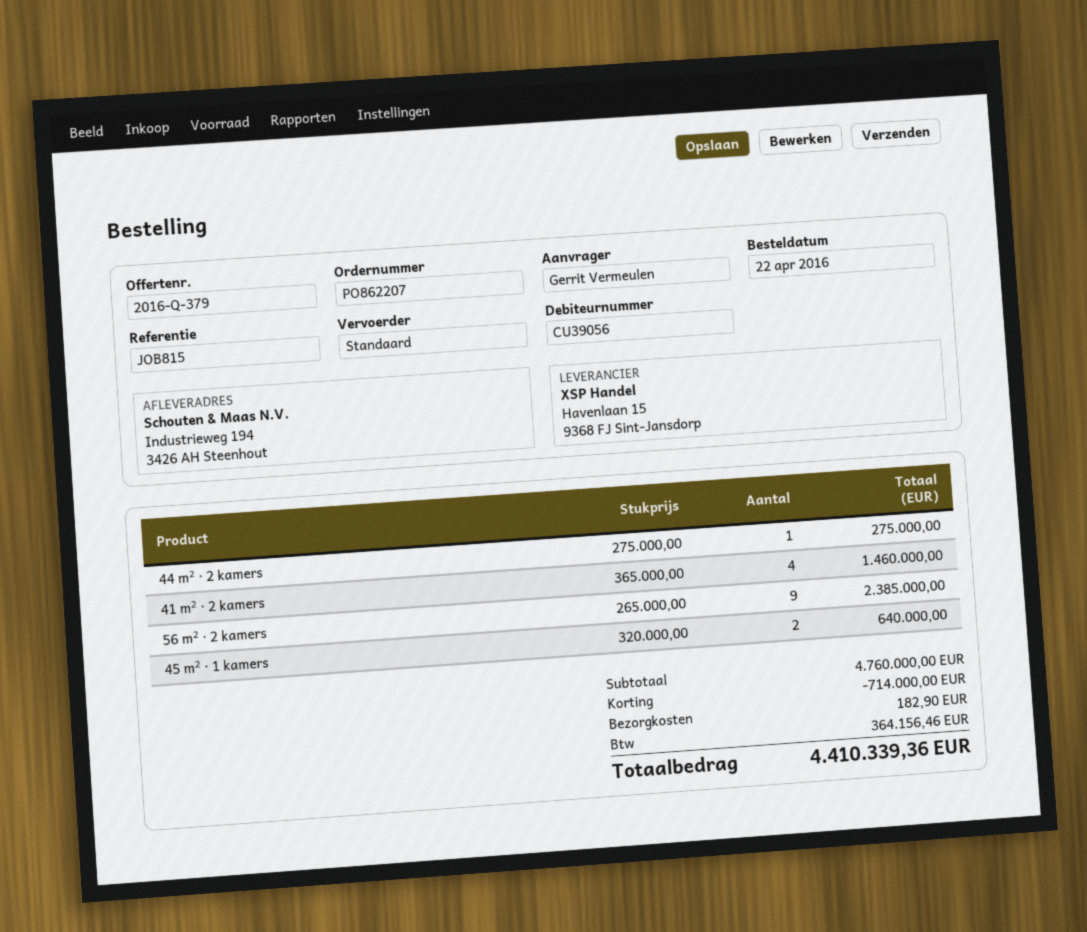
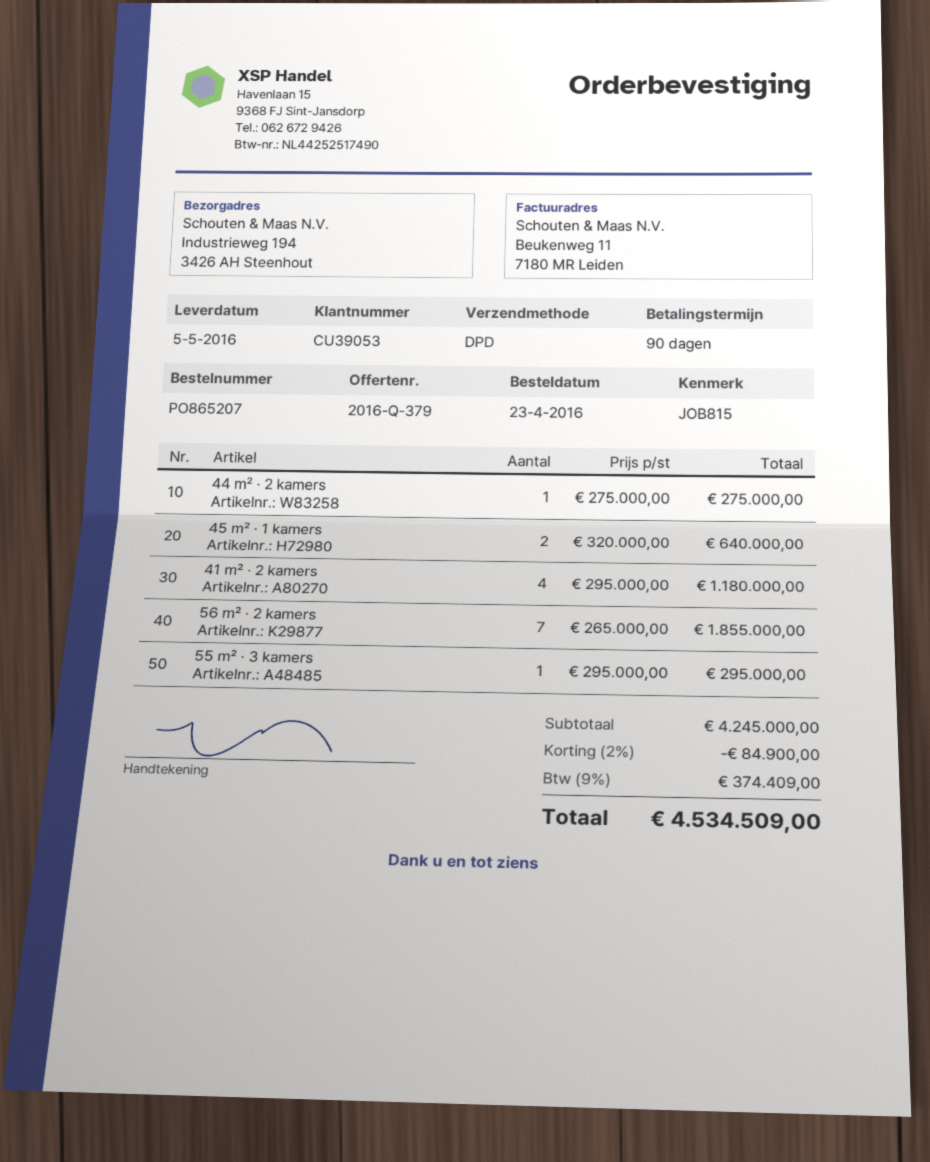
order number: PO862207 -> PO865207
order date: 2016-04-22 -> 2016-04-23
customer number: CU39056 -> CU39053
shipping method: standard -> DPD
41 m² · 2 kamers: 4 x 365000.00 = 1460000.00 -> 4 x 295000.00 = 1180000.00
56 m² · 2 kamers: 9 x 265000.00 = 2385000.00 -> 7 x 265000.00 = 1855000.00
55 m² · 3 kamers: none -> 1 x 295000.00 = 295000.00
subtotal: 4760000.00 -> 4245000.00
discount: 714000.00 -> 84900.00
shipping: 182.90 -> none
tax: 364156.46 -> 374409.00
total: 4410339.36 -> 4534509.00

